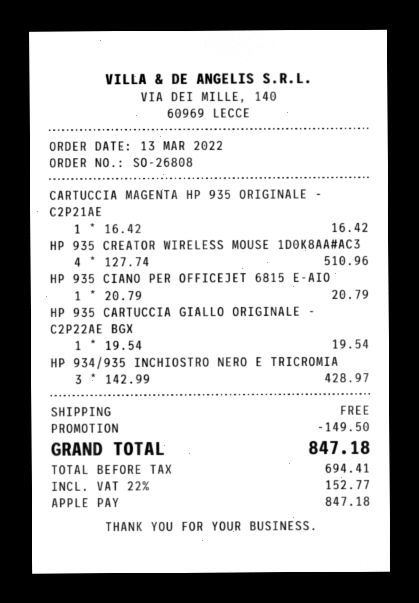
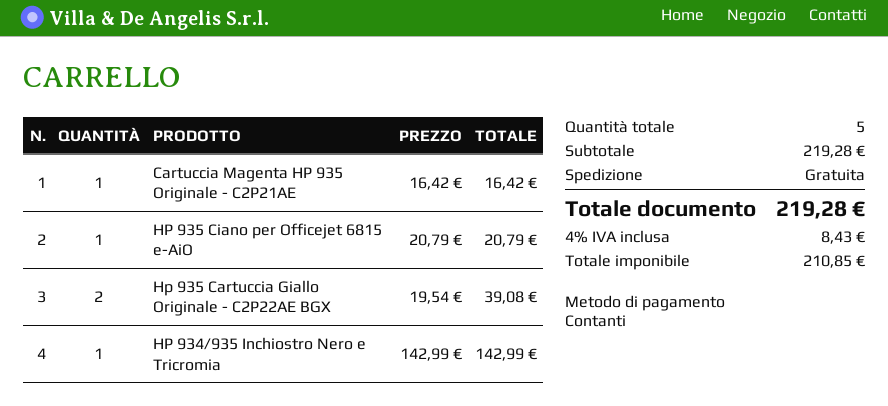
payment method: Apple Pay -> cash
HP 935 CREATOR WIRELESS MOUSE 1D0K8AA#AC3: 4 x 127.74 = 510.96 -> none
HP 935 CARTUCCIA GIALLO ORIGINALE - C2P22AE BGX: 1 x 19.54 = 19.54 -> 2 x 19.54 = 39.08
HP 934/935 INCHIOSTRO NERO E TRICROMIA: 3 x 142.99 = 428.97 -> 1 x 142.99 = 142.99
discount: 149.50 -> none
net: 694.41 -> 210.85
tax: 22% = 152.77 -> 4% = 8.43
total: 847.18 -> 219.28

